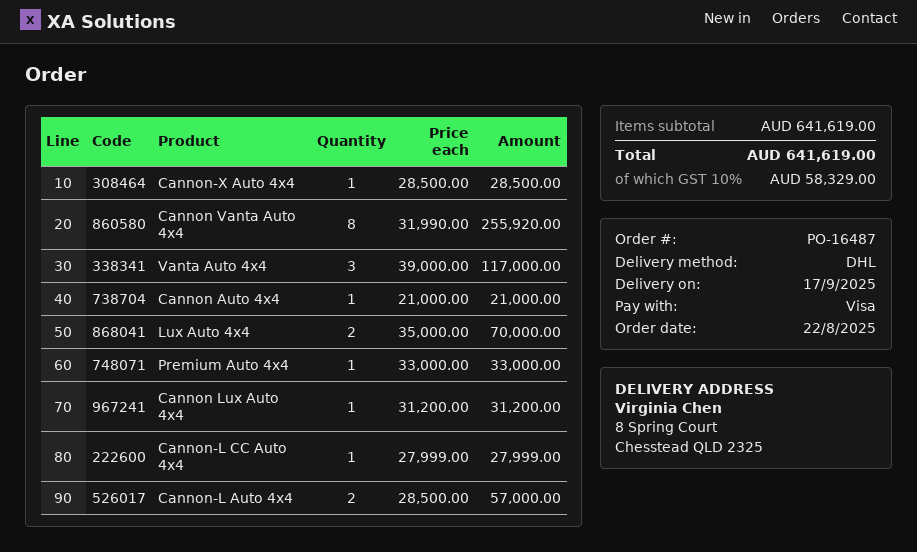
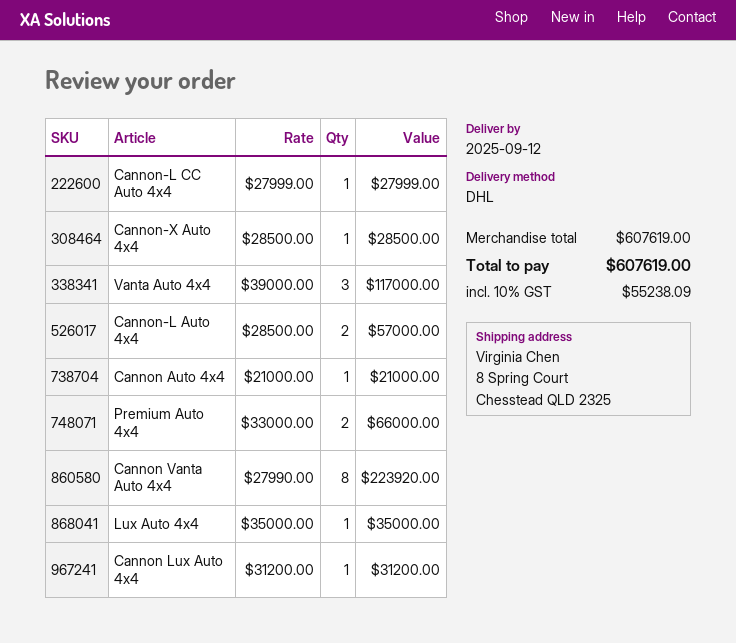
delivery date: 2025-09-17 -> 2025-09-12
Cannon Vanta Auto 4x4: 8 x 31990.00 = 255920.00 -> 8 x 27990.00 = 223920.00
Lux Auto 4x4: 2 x 35000.00 = 70000.00 -> 1 x 35000.00 = 35000.00
Premium Auto 4x4: 1 x 33000.00 = 33000.00 -> 2 x 33000.00 = 66000.00
subtotal: 641619.00 -> 607619.00
tax: 10% = 58329.00 -> 10% = 55238.09
total: 641619.00 -> 607619.00

